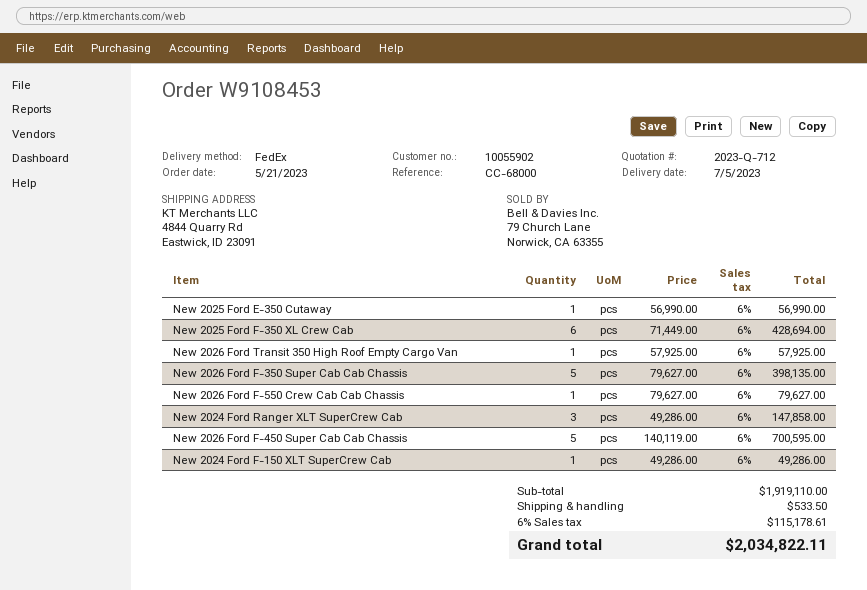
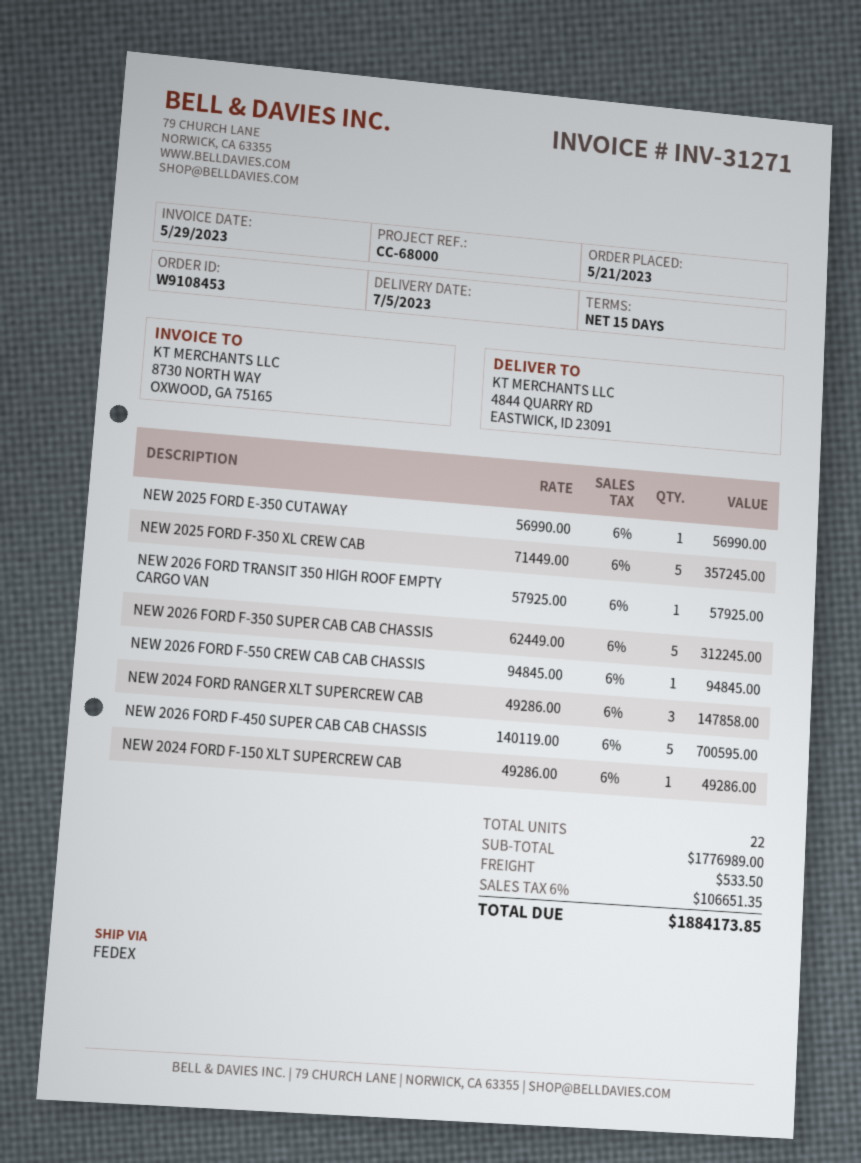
New 2025 Ford F-350 XL Crew Cab: 6 x 71449.00 = 428694.00 -> 5 x 71449.00 = 357245.00
New 2026 Ford F-350 Super Cab Cab Chassis: 5 x 79627.00 = 398135.00 -> 5 x 62449.00 = 312245.00
New 2026 Ford F-550 Crew Cab Cab Chassis: 1 x 79627.00 = 79627.00 -> 1 x 94845.00 = 94845.00
subtotal: 1919110.00 -> 1776989.00
tax: 6% = 115178.61 -> 6% = 106651.35
total: 2034822.11 -> 1884173.85

